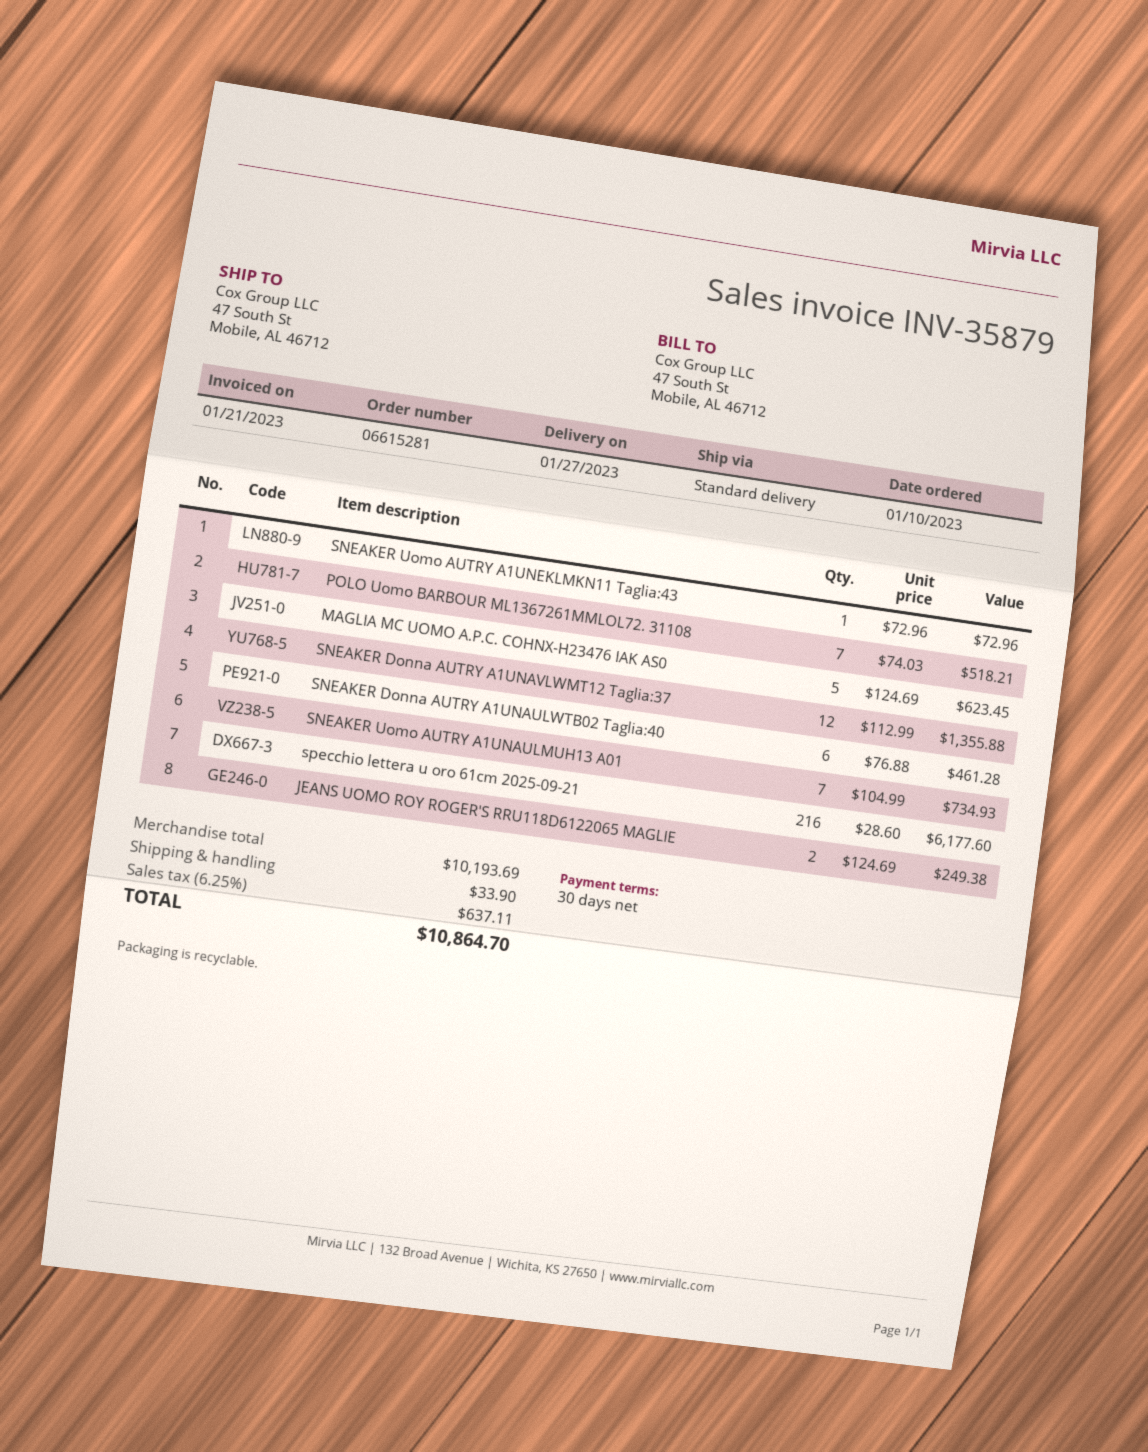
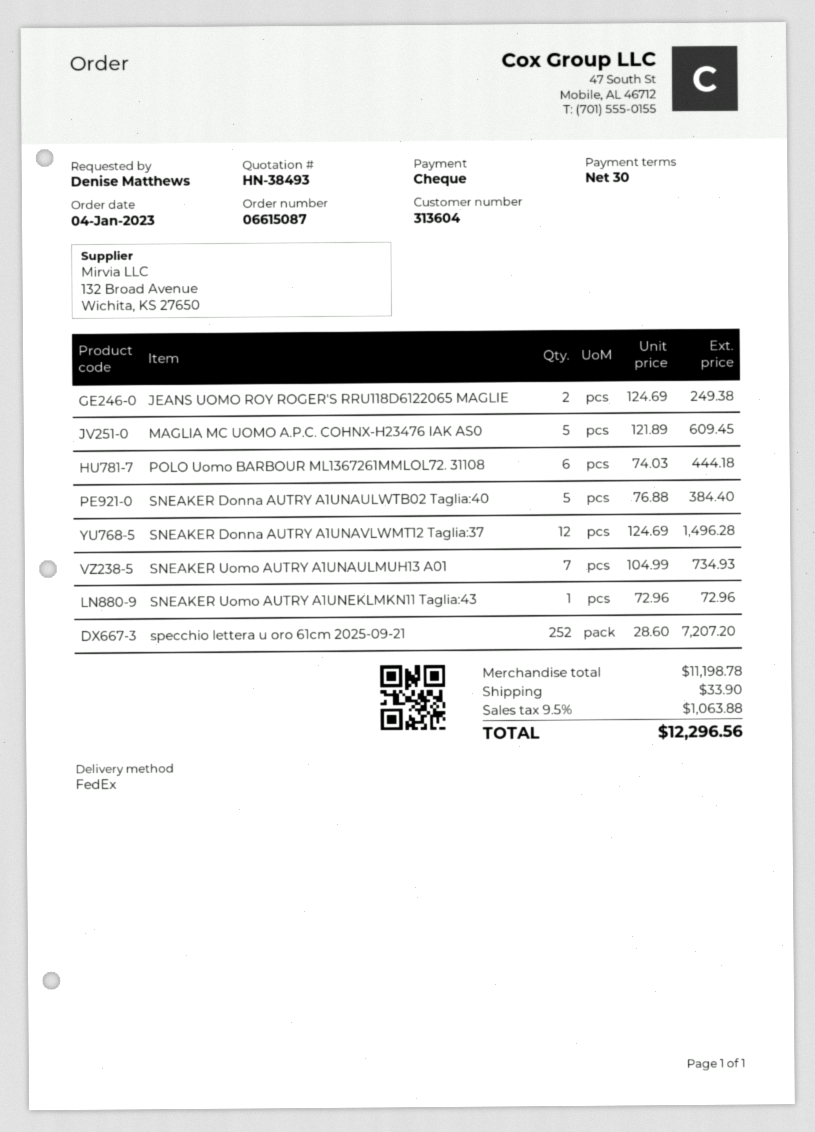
order number: 06615281 -> 06615087
order date: 2023-01-10 -> 2023-01-04
shipping method: standard -> FedEx
POLO Uomo BARBOUR ML1367261MMLOL72. 31108: 7 x 74.03 = 518.21 -> 6 x 74.03 = 444.18
MAGLIA MC UOMO A.P.C. COHNX-H23476 IAK AS0: 5 x 124.69 = 623.45 -> 5 x 121.89 = 609.45
SNEAKER Donna AUTRY A1UNAVLWMT12 Taglia:37: 12 x 112.99 = 1355.88 -> 12 x 124.69 = 1496.28
SNEAKER Donna AUTRY A1UNAULWTB02 Taglia:40: 6 x 76.88 = 461.28 -> 5 x 76.88 = 384.40
specchio lettera u oro 61cm 2025-09-21: 216 x 28.60 = 6177.60 -> 252 x 28.60 = 7207.20
subtotal: 10193.69 -> 11198.78
tax: 6.25% = 637.11 -> 9.5% = 1063.88
total: 10864.70 -> 12296.56

